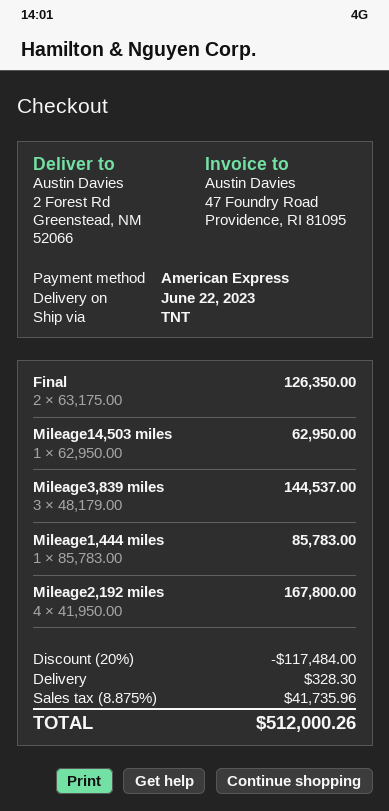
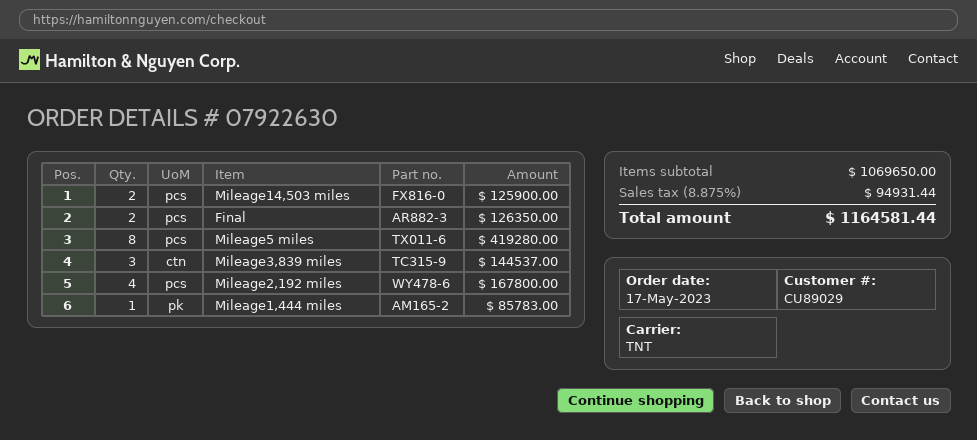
Mileage14,503 miles: 1 for 62950.00 -> 2 for 125900.00
Mileage5 miles: none -> 8 for 419280.00
discount: 20% = 117484.00 -> none
shipping: 328.30 -> none
tax: 8.875% = 41735.96 -> 8.875% = 94931.44
total: 512000.26 -> 1164581.44

